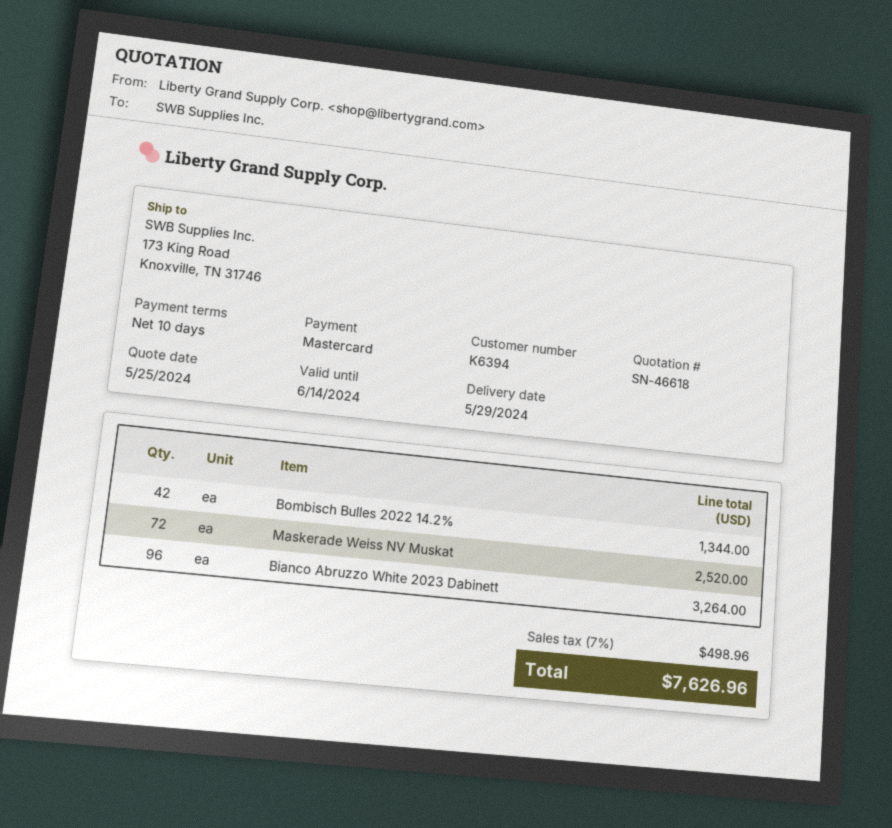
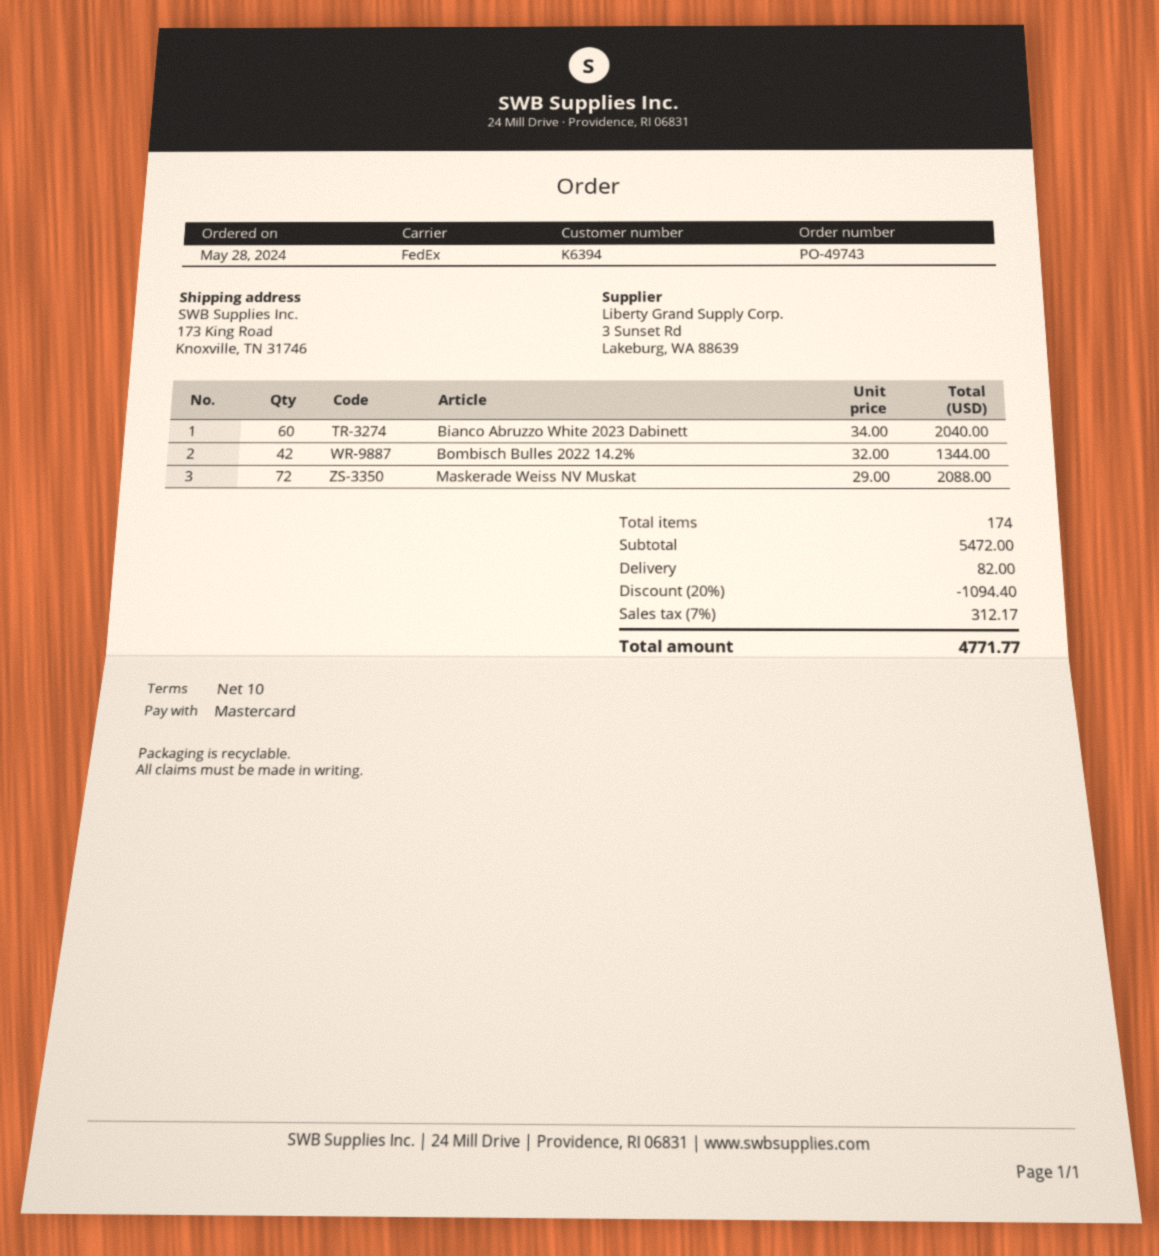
Maskerade Weiss NV Muskat: 72 for 2520.00 -> 72 for 2088.00
Bianco Abruzzo White 2023 Dabinett: 96 for 3264.00 -> 60 for 2040.00
discount: none -> 20% = 1094.40
shipping: none -> 82.00
tax: 7% = 498.96 -> 7% = 312.17
total: 7626.96 -> 4771.77

